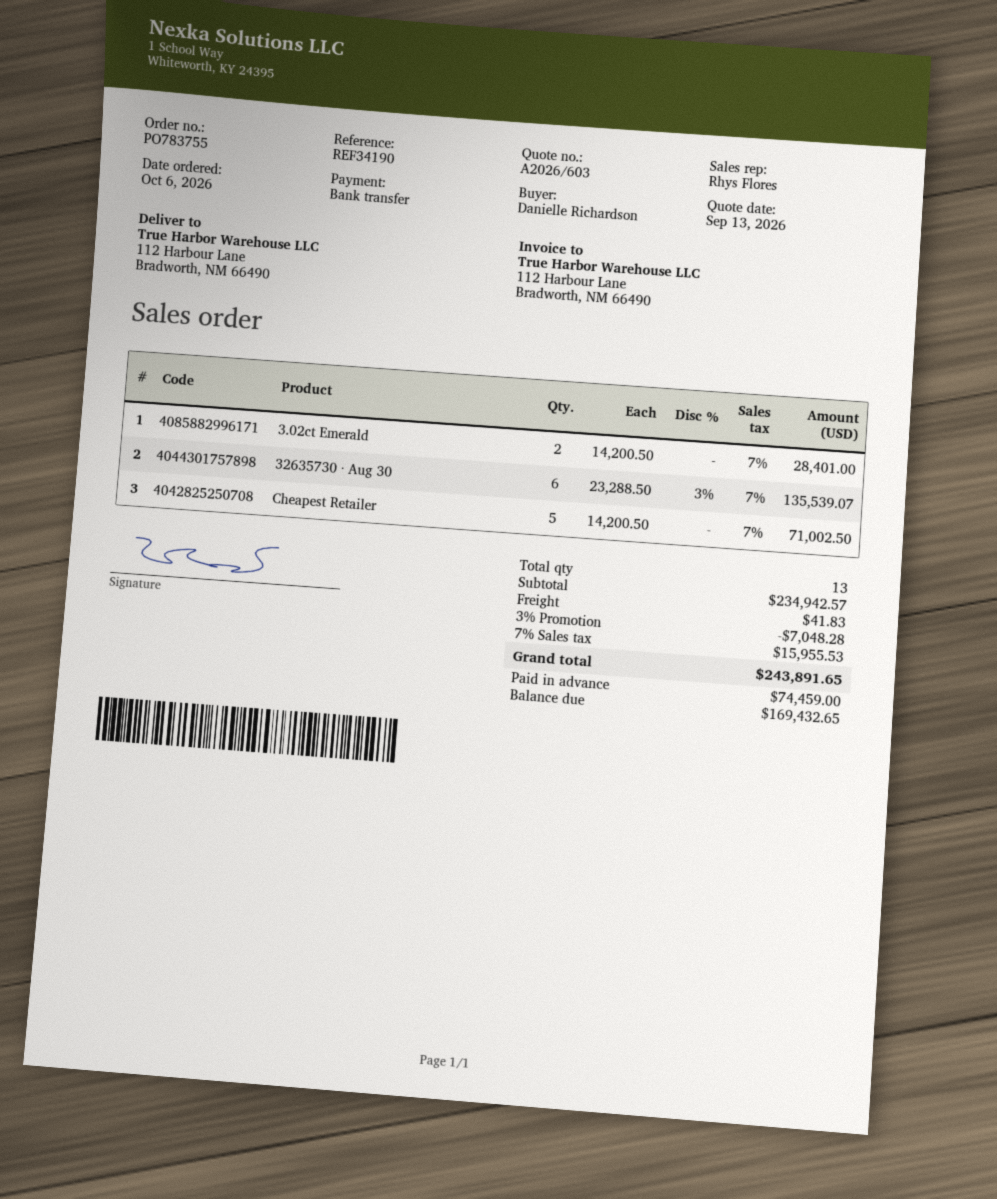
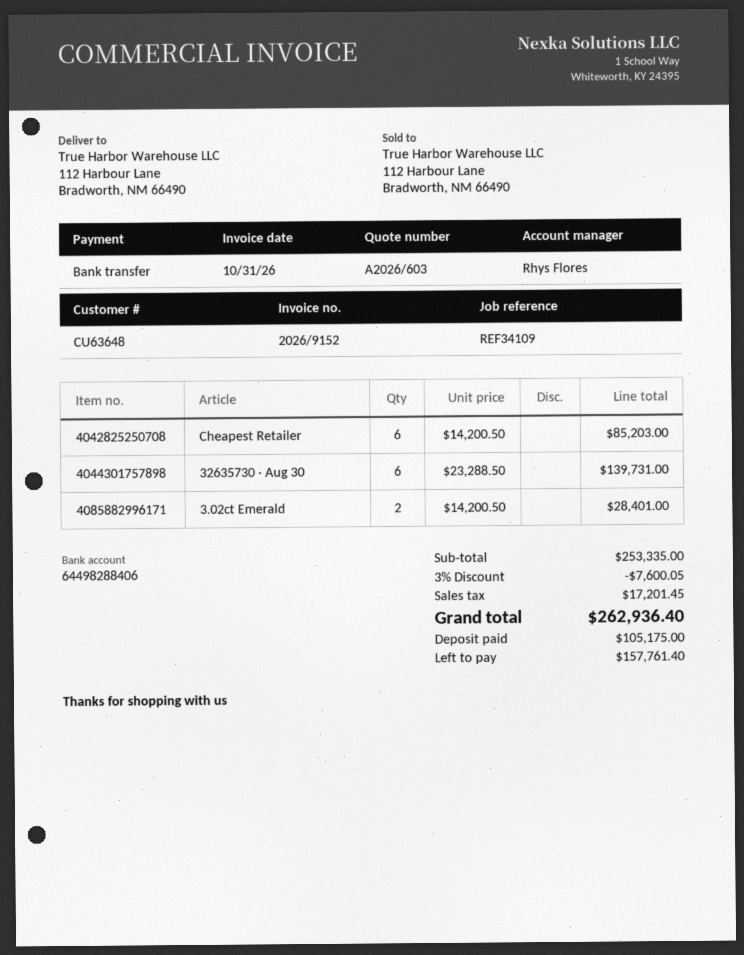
reference: REF34190 -> REF34109
32635730 · Aug 30: 6 x 23288.50 - 3% = 135539.07 -> 6 x 23288.50 = 139731.00
Cheapest Retailer: 5 x 14200.50 = 71002.50 -> 6 x 14200.50 = 85203.00
subtotal: 234942.57 -> 253335.00
discount: 3% = 7048.28 -> 3% = 7600.05
shipping: 41.83 -> none
tax: 15955.53 -> 17201.45
total: 243891.65 -> 262936.40
deposit: 74459.00 -> 105175.00
balance: 169432.65 -> 157761.40

